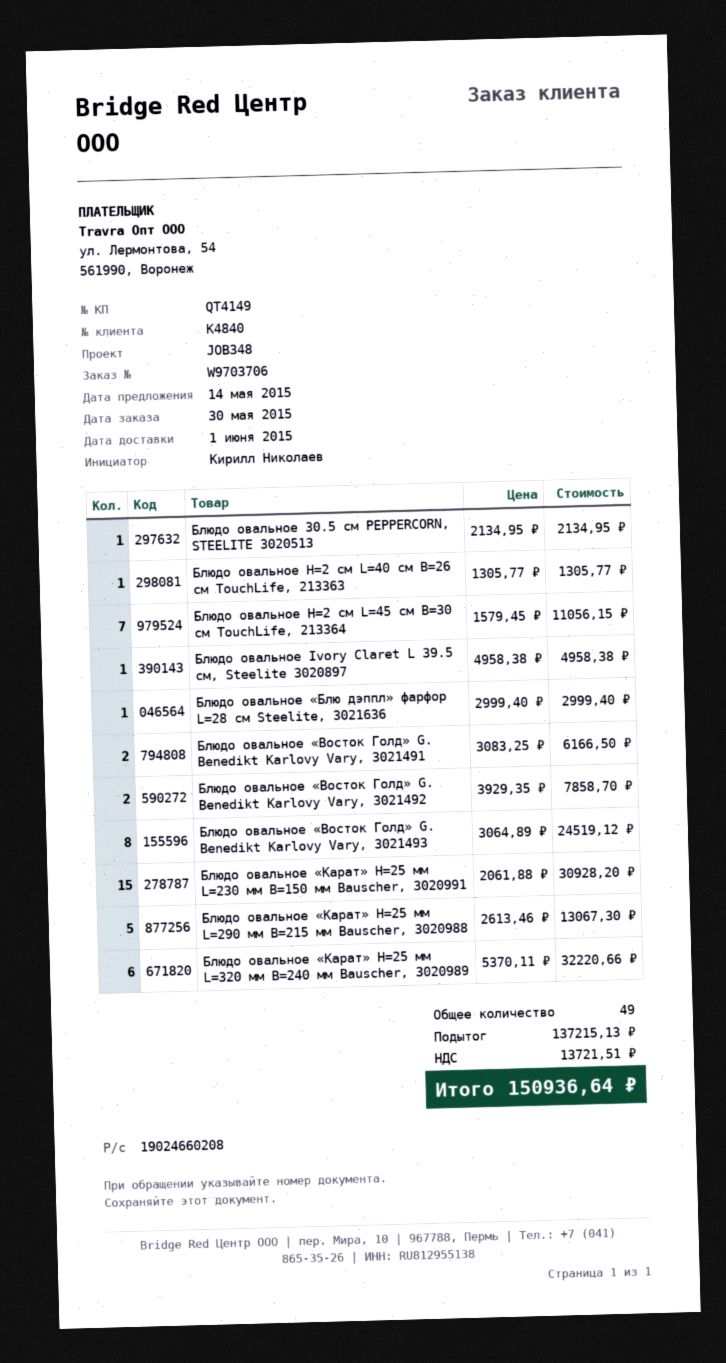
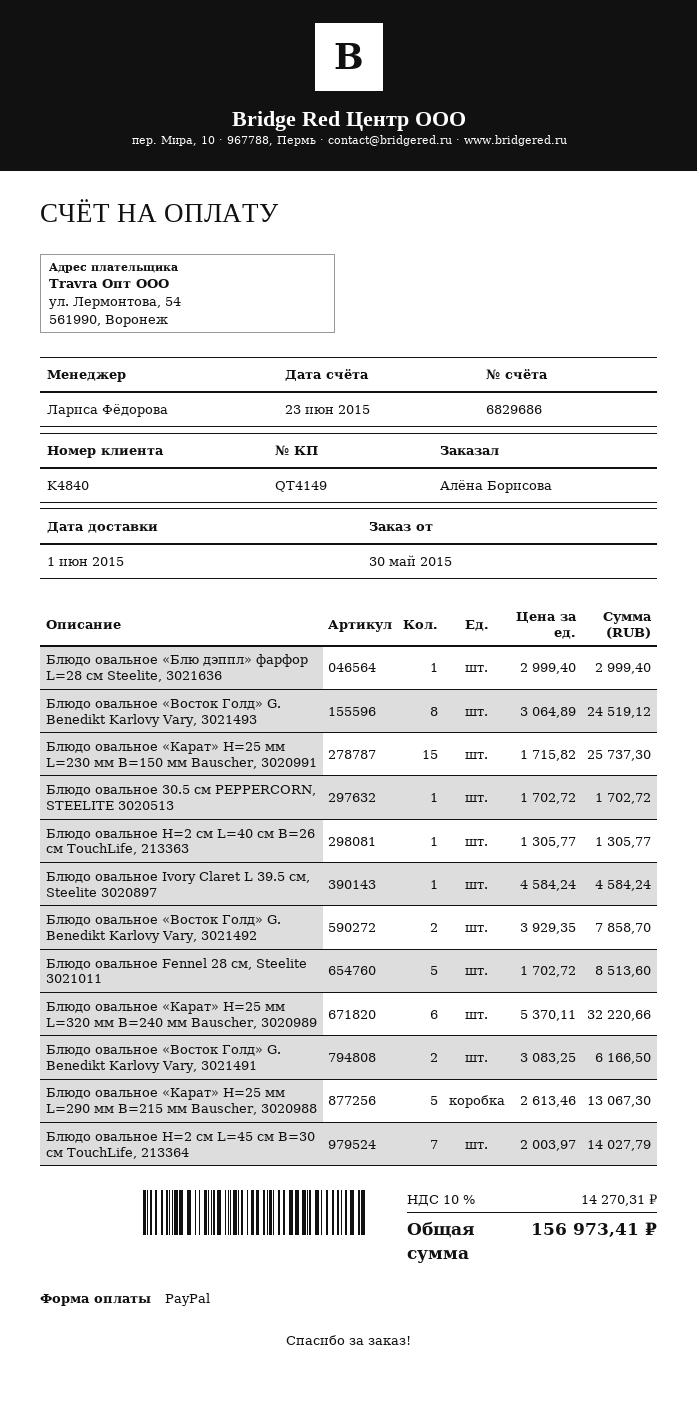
ordered by: Кирилл Николаев -> Алёна Борисова
Блюдо овальное 30.5 см PEPPERCORN, STEELITE 3020513: 1 x 2134.95 = 2134.95 -> 1 x 1702.72 = 1702.72
Блюдо овальное H=2 см L=45 см B=30 см TouchLife, 213364: 7 x 1579.45 = 11056.15 -> 7 x 2003.97 = 14027.79
Блюдо овальное Ivory Claret L 39.5 см, Steelite 3020897: 1 x 4958.38 = 4958.38 -> 1 x 4584.24 = 4584.24
Блюдо овальное «Карат» H=25 мм L=230 мм B=150 мм Bauscher, 3020991: 15 x 2061.88 = 30928.20 -> 15 x 1715.82 = 25737.30
Блюдо овальное Fennel 28 см, Steelite 3021011: none -> 5 x 1702.72 = 8513.60
tax: 13721.51 -> 14270.31
total: 150936.64 -> 156973.41

